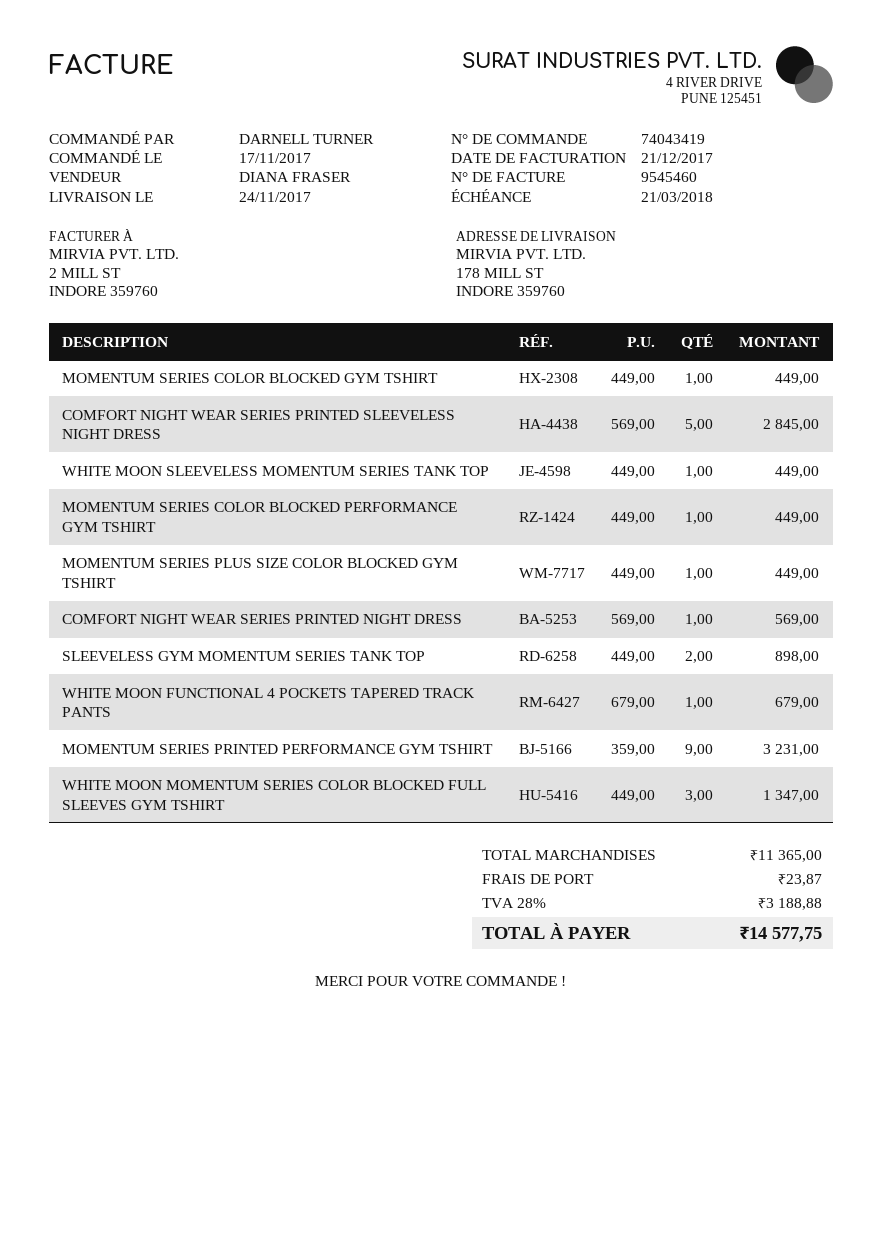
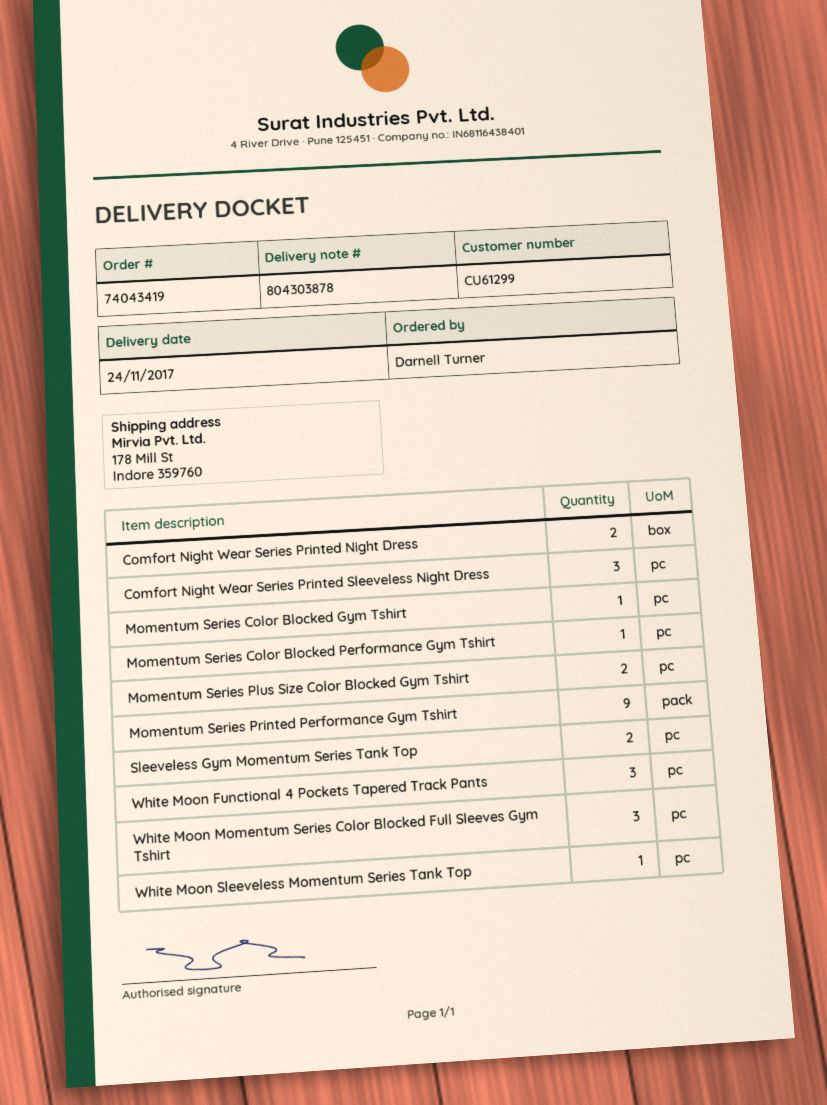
COMFORT NIGHT WEAR SERIES PRINTED SLEEVELESS NIGHT DRESS: 5 -> 3
MOMENTUM SERIES PLUS SIZE COLOR BLOCKED GYM TSHIRT: 1 -> 2
COMFORT NIGHT WEAR SERIES PRINTED NIGHT DRESS: 1 -> 2
WHITE MOON FUNCTIONAL 4 POCKETS TAPERED TRACK PANTS: 1 -> 3

